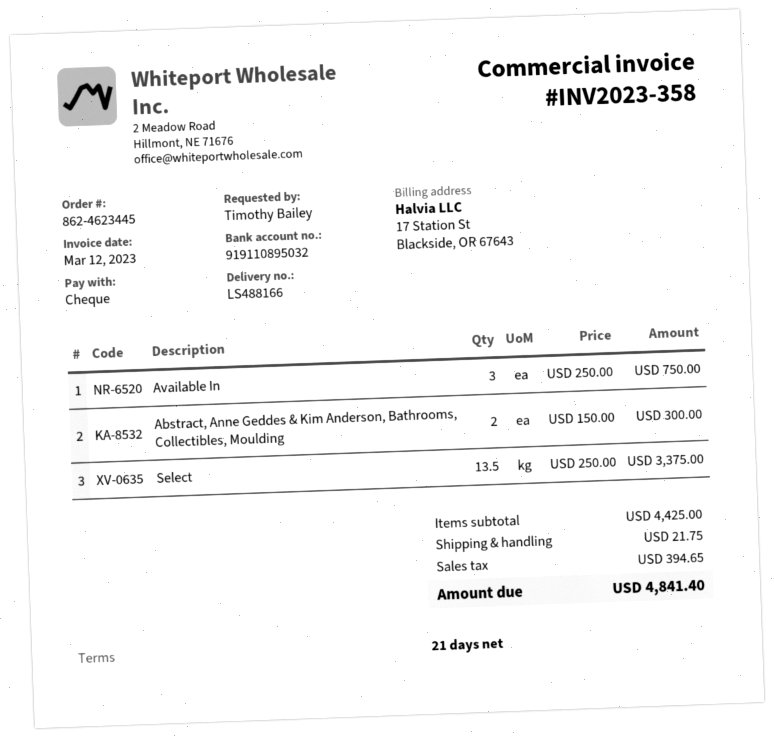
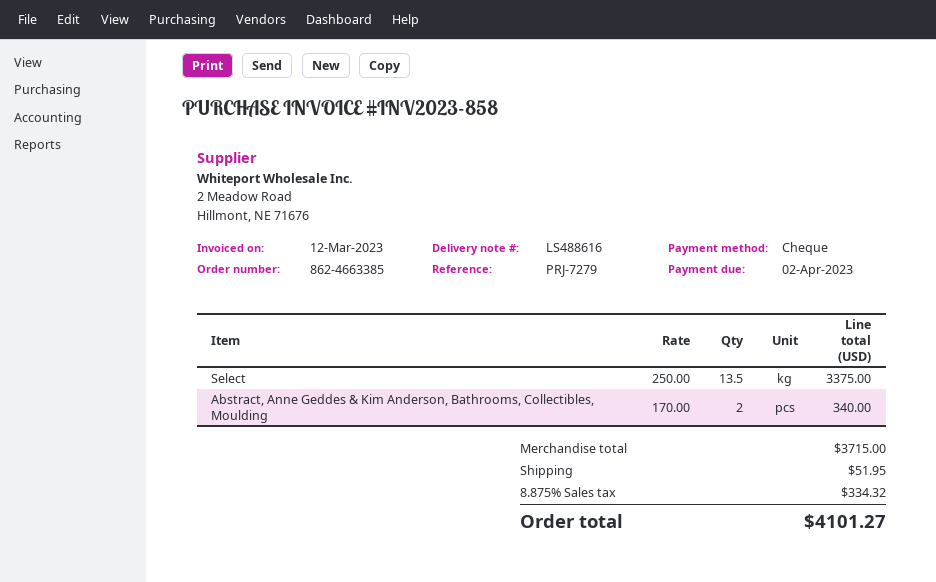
order number: 862-4623445 -> 862-4663385
delivery note number: LS488166 -> LS488616
invoice number: INV2023-358 -> INV2023-858
Available In: 3 x 250.00 = 750.00 -> none
Abstract, Anne Geddes & Kim Anderson, Bathrooms, Collectibles, Moulding: 2 x 150.00 = 300.00 -> 2 x 170.00 = 340.00
subtotal: 4425.00 -> 3715.00
shipping: 21.75 -> 51.95
tax: 394.65 -> 334.32
total: 4841.40 -> 4101.27

